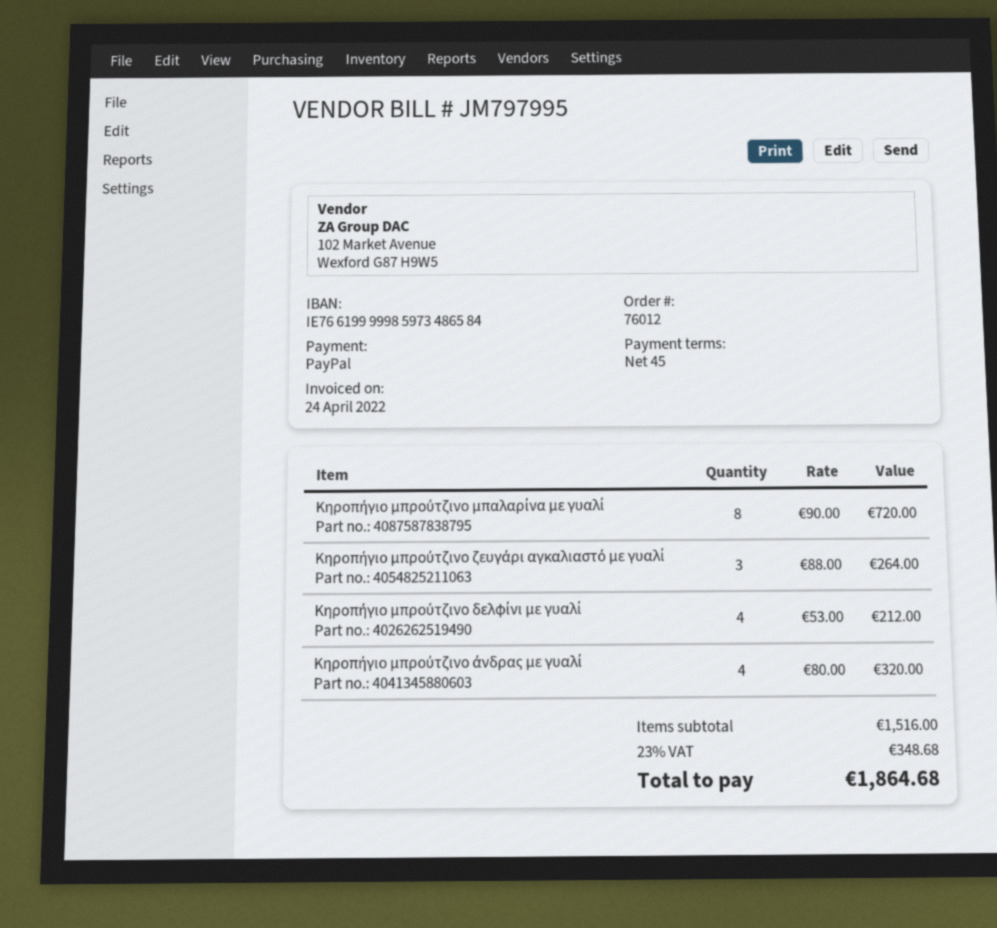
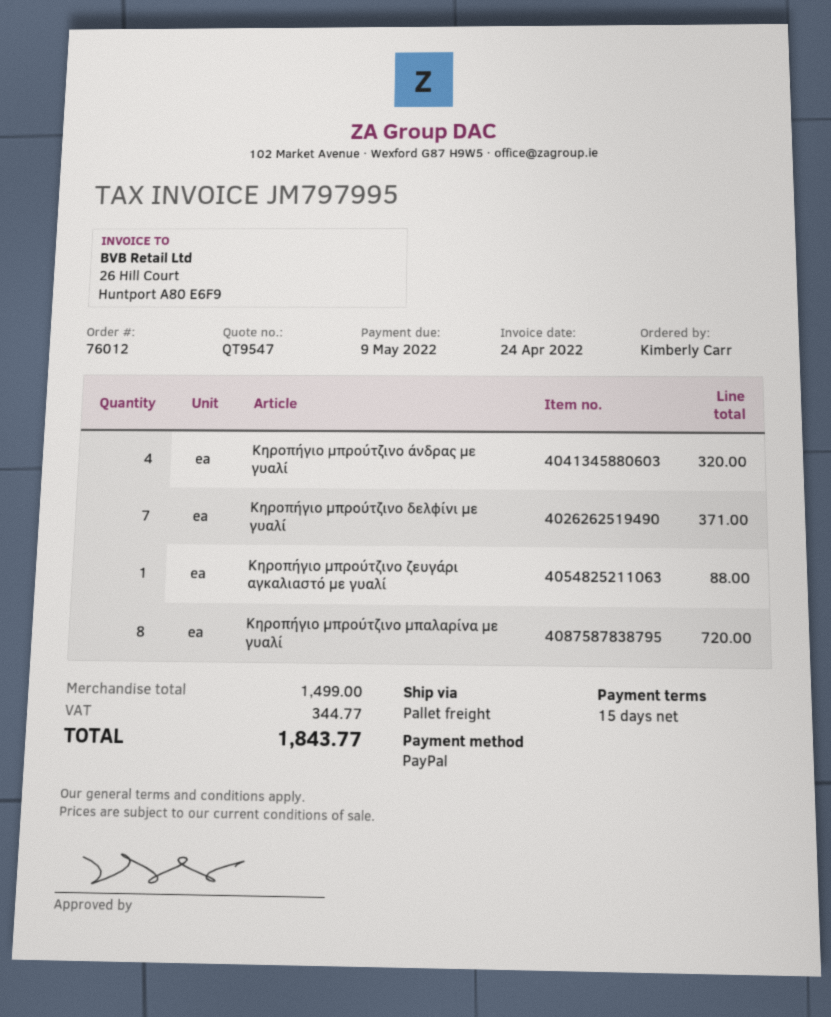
payment terms: 45 days -> 15 days
Κηροπήγιο μπρούτζινο ζευγάρι αγκαλιαστό με γυαλί: 3 for 264.00 -> 1 for 88.00
Κηροπήγιο μπρούτζινο δελφίνι με γυαλί: 4 for 212.00 -> 7 for 371.00
subtotal: 1516.00 -> 1499.00
tax: 348.68 -> 344.77
total: 1864.68 -> 1843.77

